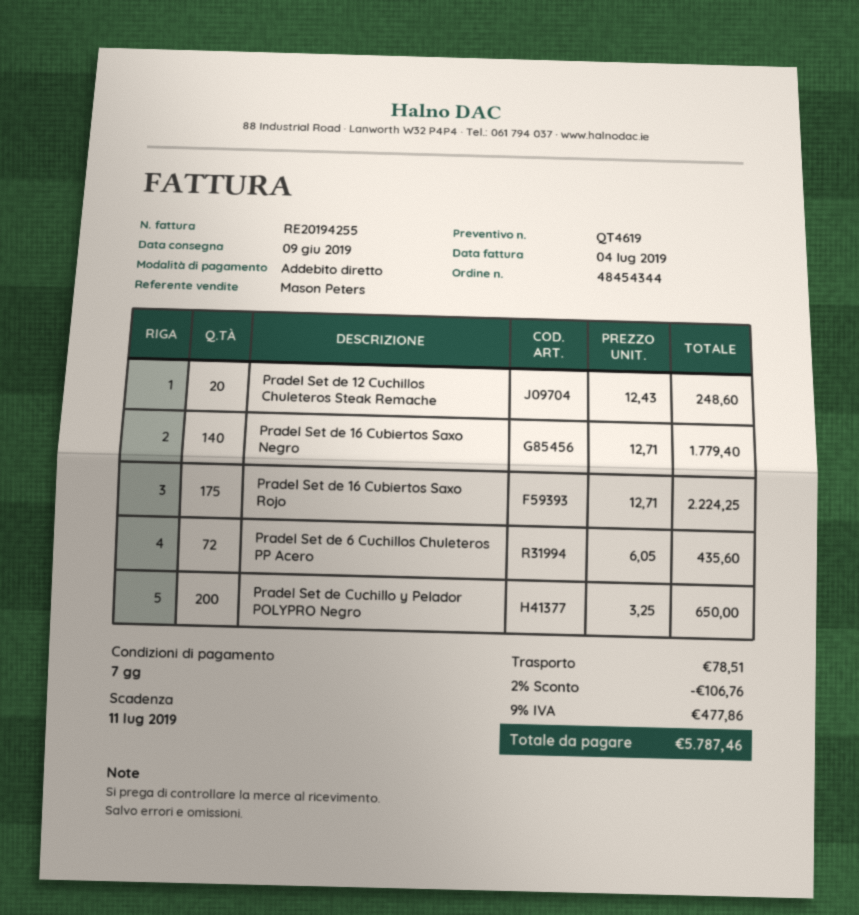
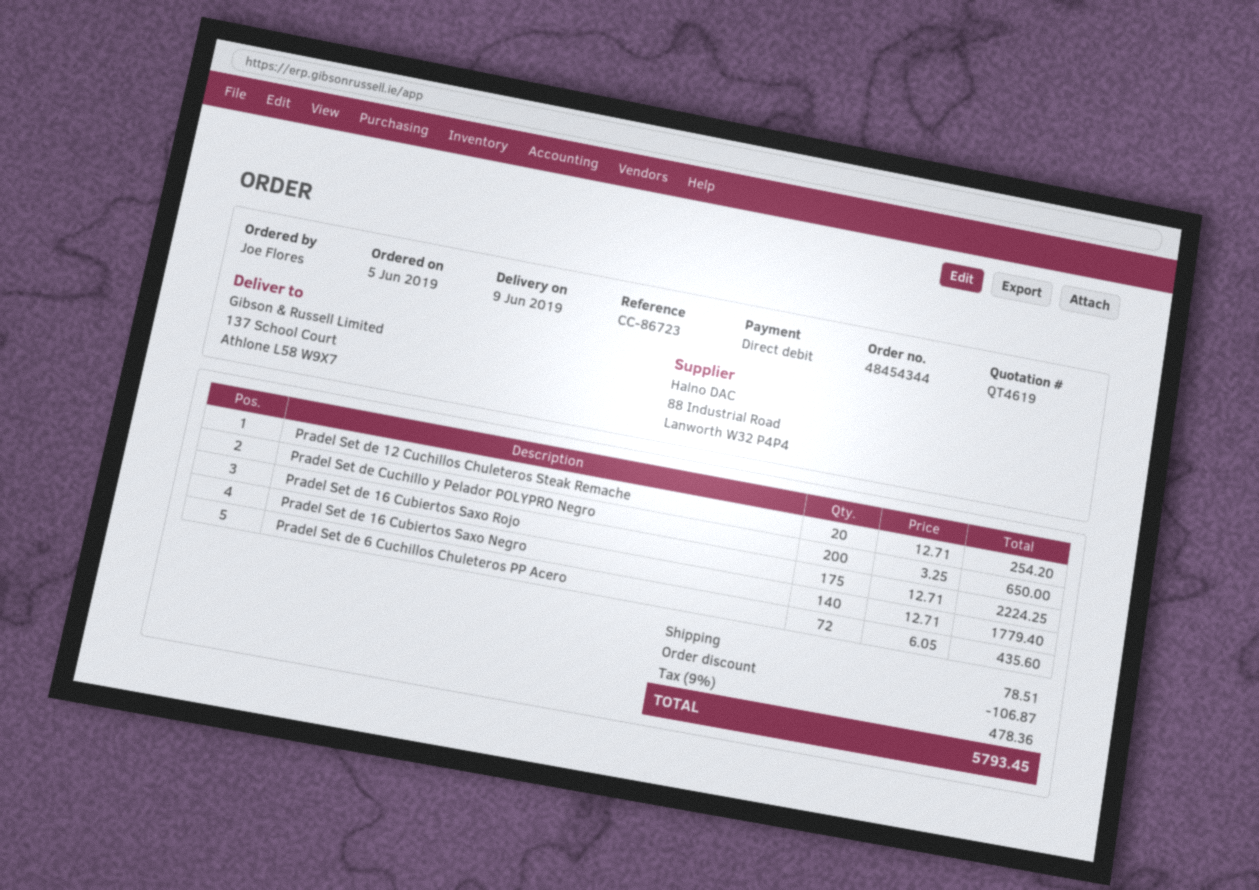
Pradel Set de 12 Cuchillos Chuleteros Steak Remache: 20 x 12.43 = 248.60 -> 20 x 12.71 = 254.20
discount: 106.76 -> 106.87
tax: 9% = 477.86 -> 9% = 478.36
total: 5787.46 -> 5793.45

